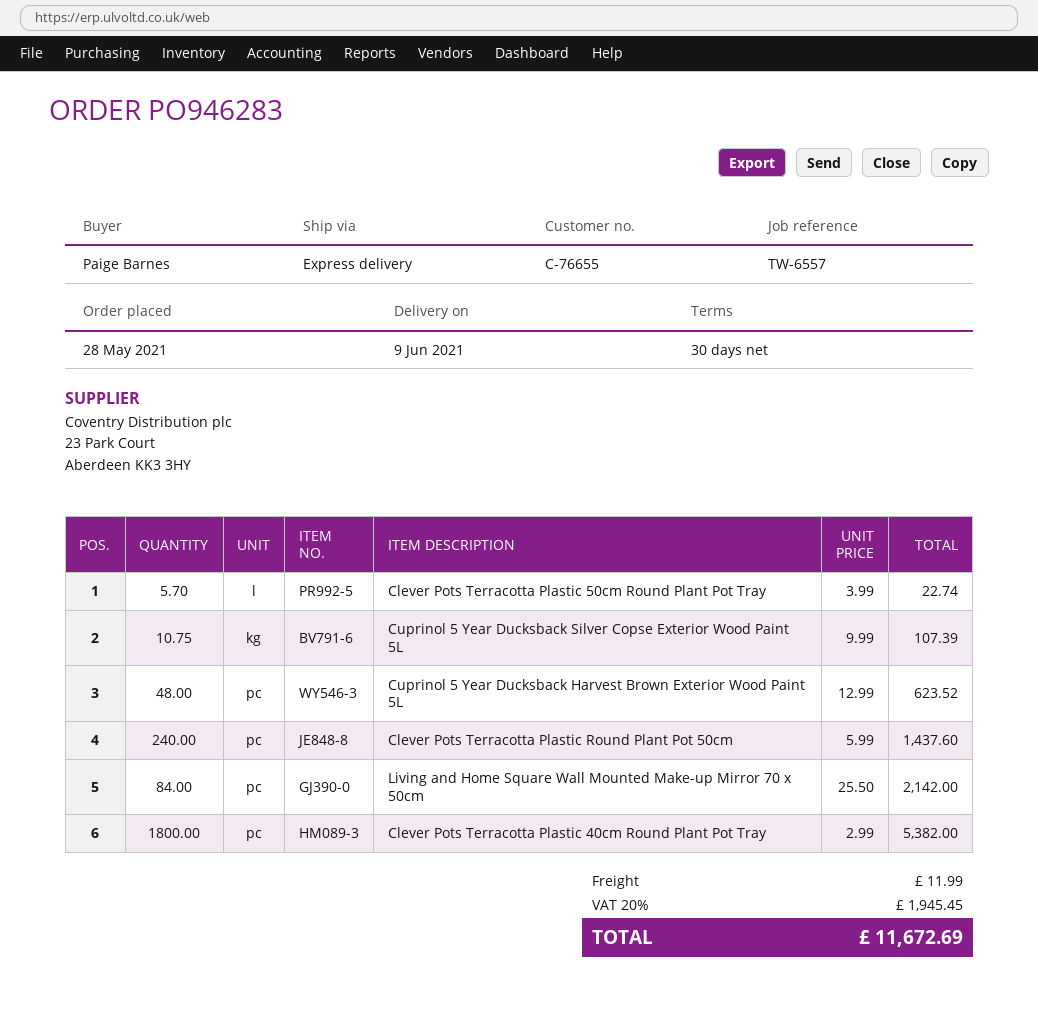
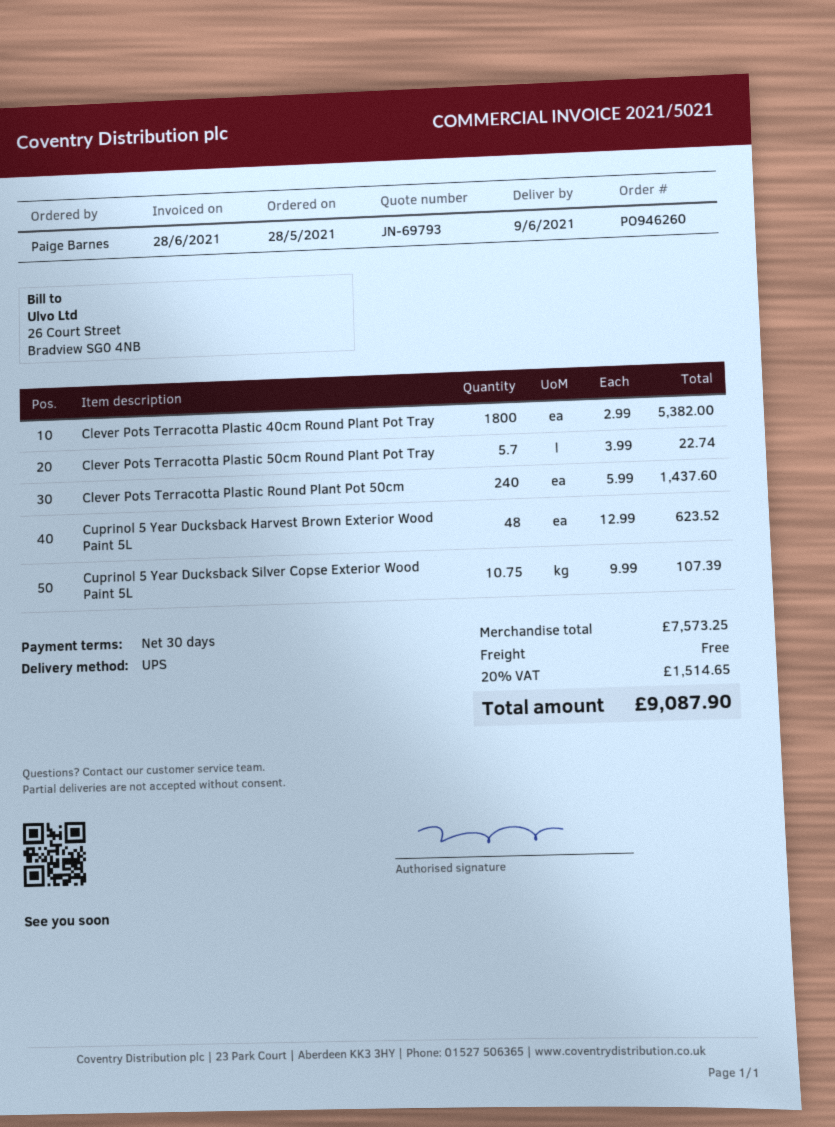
order number: PO946283 -> PO946260
shipping method: express -> UPS
Living and Home Square Wall Mounted Make-up Mirror 70 x 50cm: 84 x 25.50 = 2142.00 -> none
shipping: 11.99 -> 0.00
tax: 20% = 1945.45 -> 20% = 1514.65
total: 11672.69 -> 9087.90

